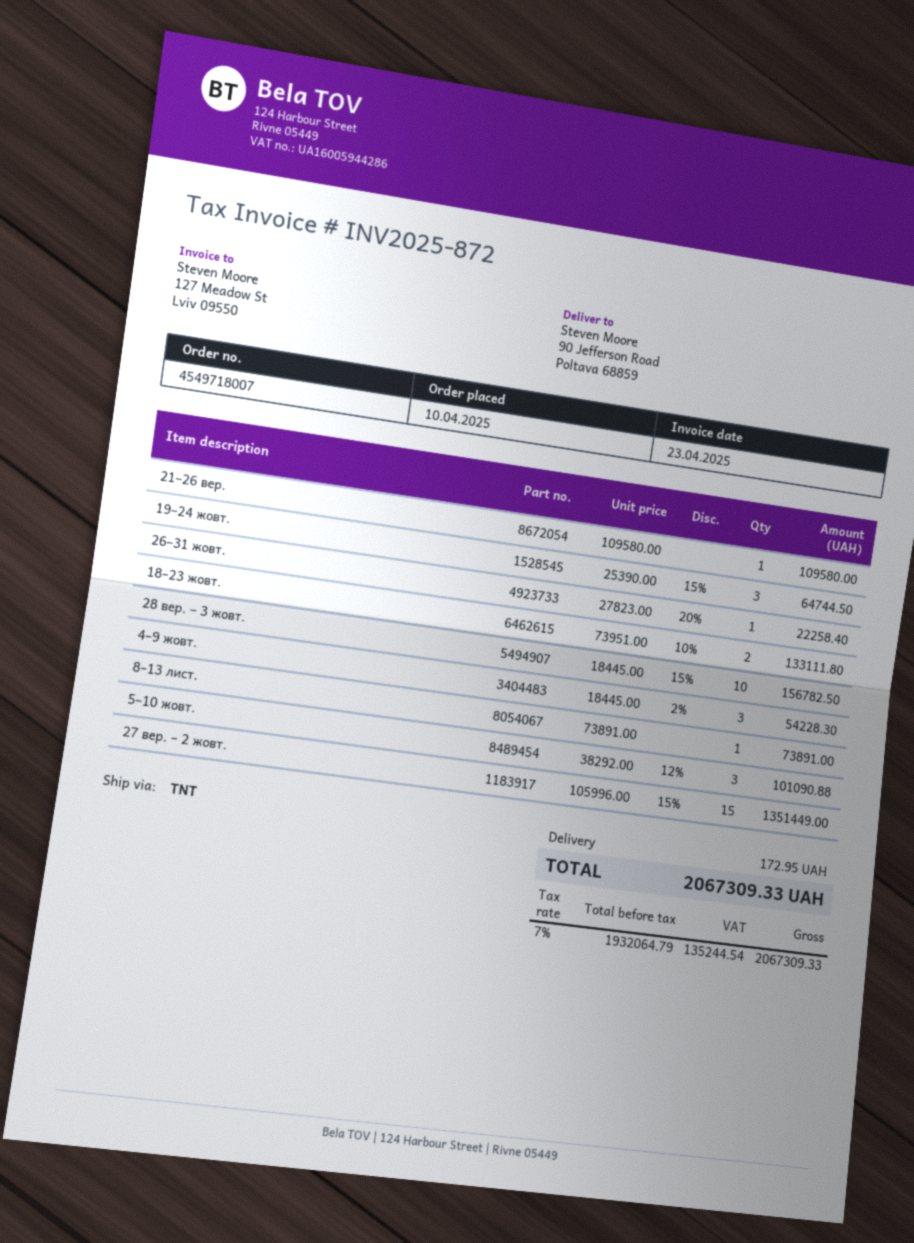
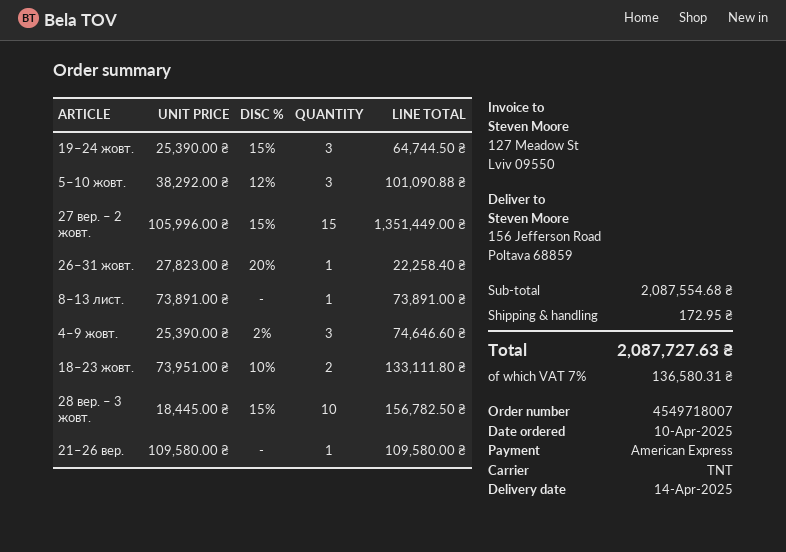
ship to: 90 Jefferson Road, Poltava 68859 -> 156 Jefferson Road, Poltava 68859
4–9 жовт.: 3 x 18445.00 - 2% = 54228.30 -> 3 x 25390.00 - 2% = 74646.60
tax: 7% = 135244.54 -> 7% = 136580.31
total: 2067309.33 -> 2087727.63

